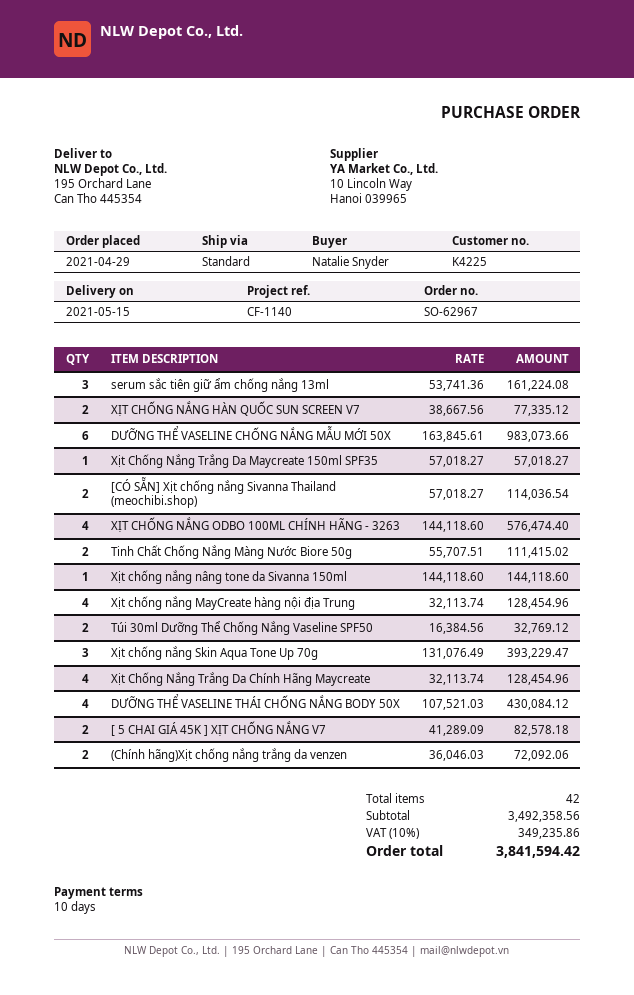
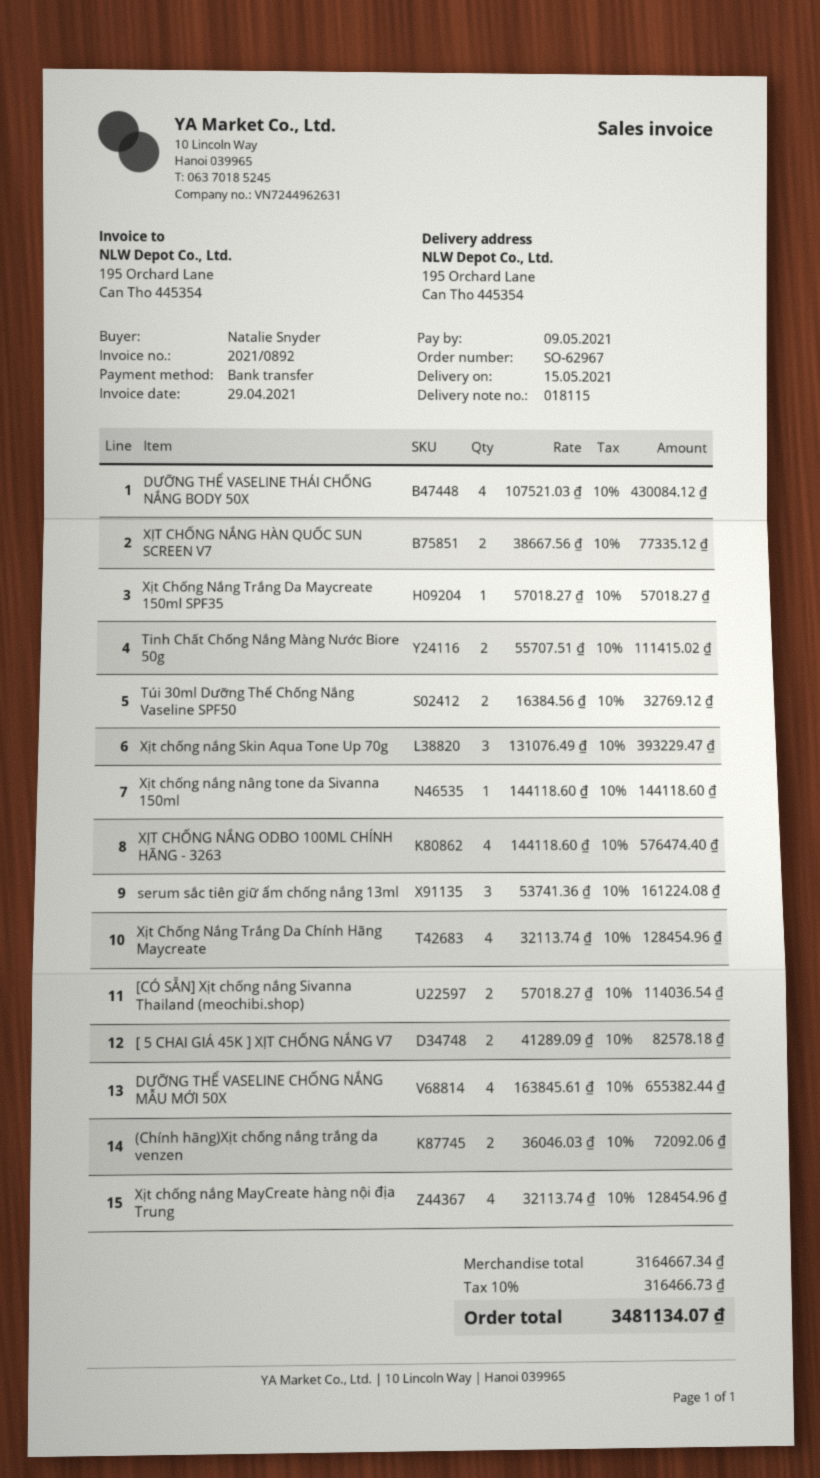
DƯỠNG THỂ VASELINE CHỐNG NẮNG MẪU MỚI 50X: 6 x 163845.61 = 983073.66 -> 4 x 163845.61 = 655382.44
subtotal: 3492358.56 -> 3164667.34
tax: 10% = 349235.86 -> 10% = 316466.73
total: 3841594.42 -> 3481134.07

